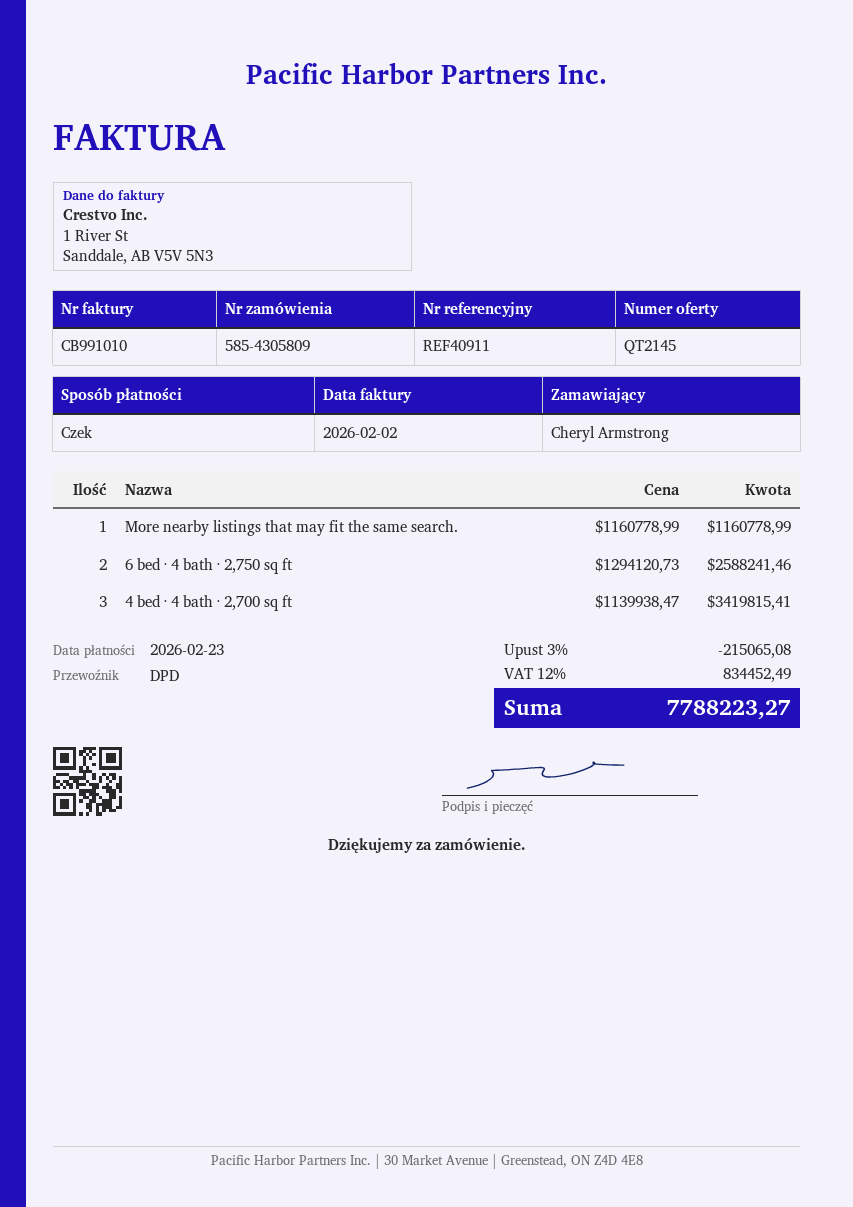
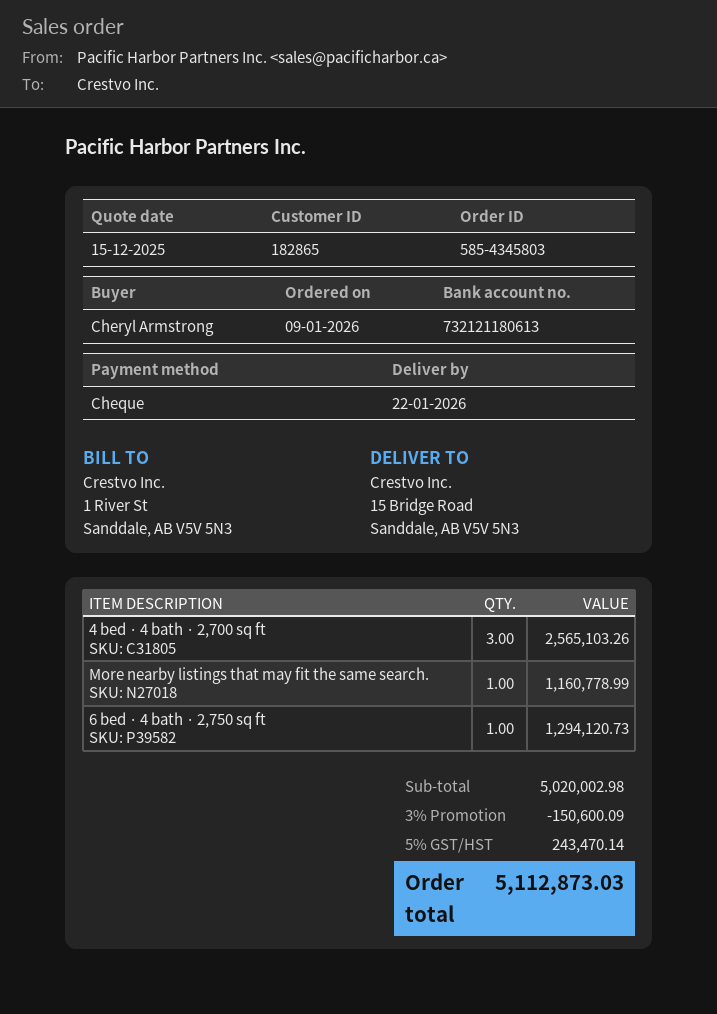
order number: 585-4305809 -> 585-4345803
6 bed · 4 bath · 2,750 sq ft: 2 for 2588241.46 -> 1 for 1294120.73
4 bed · 4 bath · 2,700 sq ft: 3 for 3419815.41 -> 3 for 2565103.26
discount: 3% = 215065.08 -> 3% = 150600.09
tax: 12% = 834452.49 -> 5% = 243470.14
total: 7788223.27 -> 5112873.03

